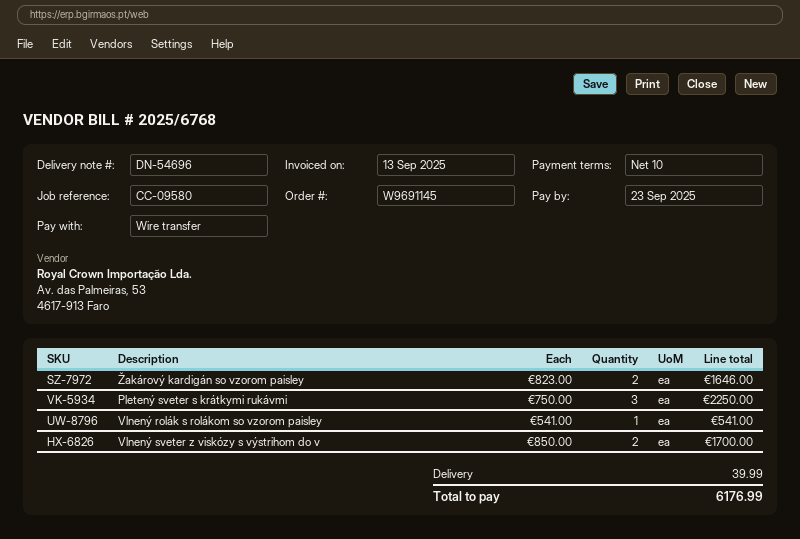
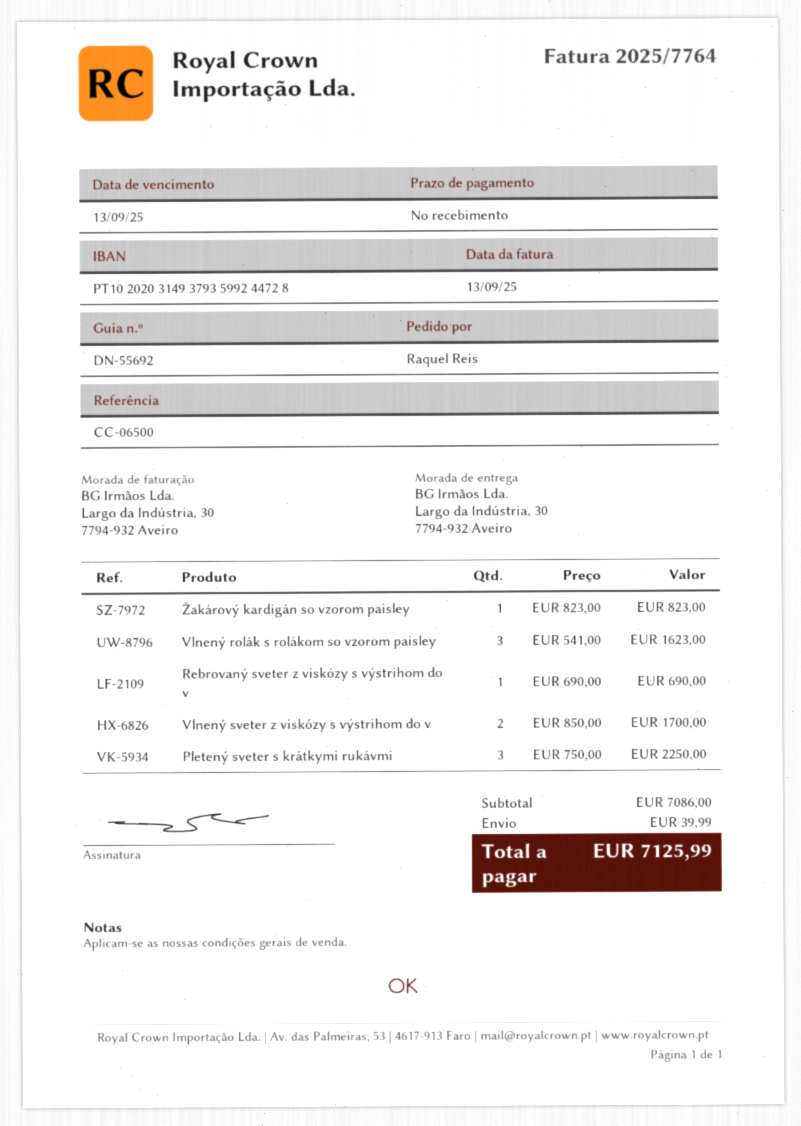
delivery note number: DN-54696 -> DN-55692
invoice number: 2025/6768 -> 2025/7764
payment terms: 10 days -> on receipt
due date: 2025-09-23 -> 2025-09-13
reference: CC-09580 -> CC-06500
Žakárový kardigán so vzorom paisley: 2 x 823.00 = 1646.00 -> 1 x 823.00 = 823.00
Vlnený rolák s rolákom so vzorom paisley: 1 x 541.00 = 541.00 -> 3 x 541.00 = 1623.00
Rebrovaný sveter z viskózy s výstrihom do v: none -> 1 x 690.00 = 690.00
total: 6176.99 -> 7125.99

